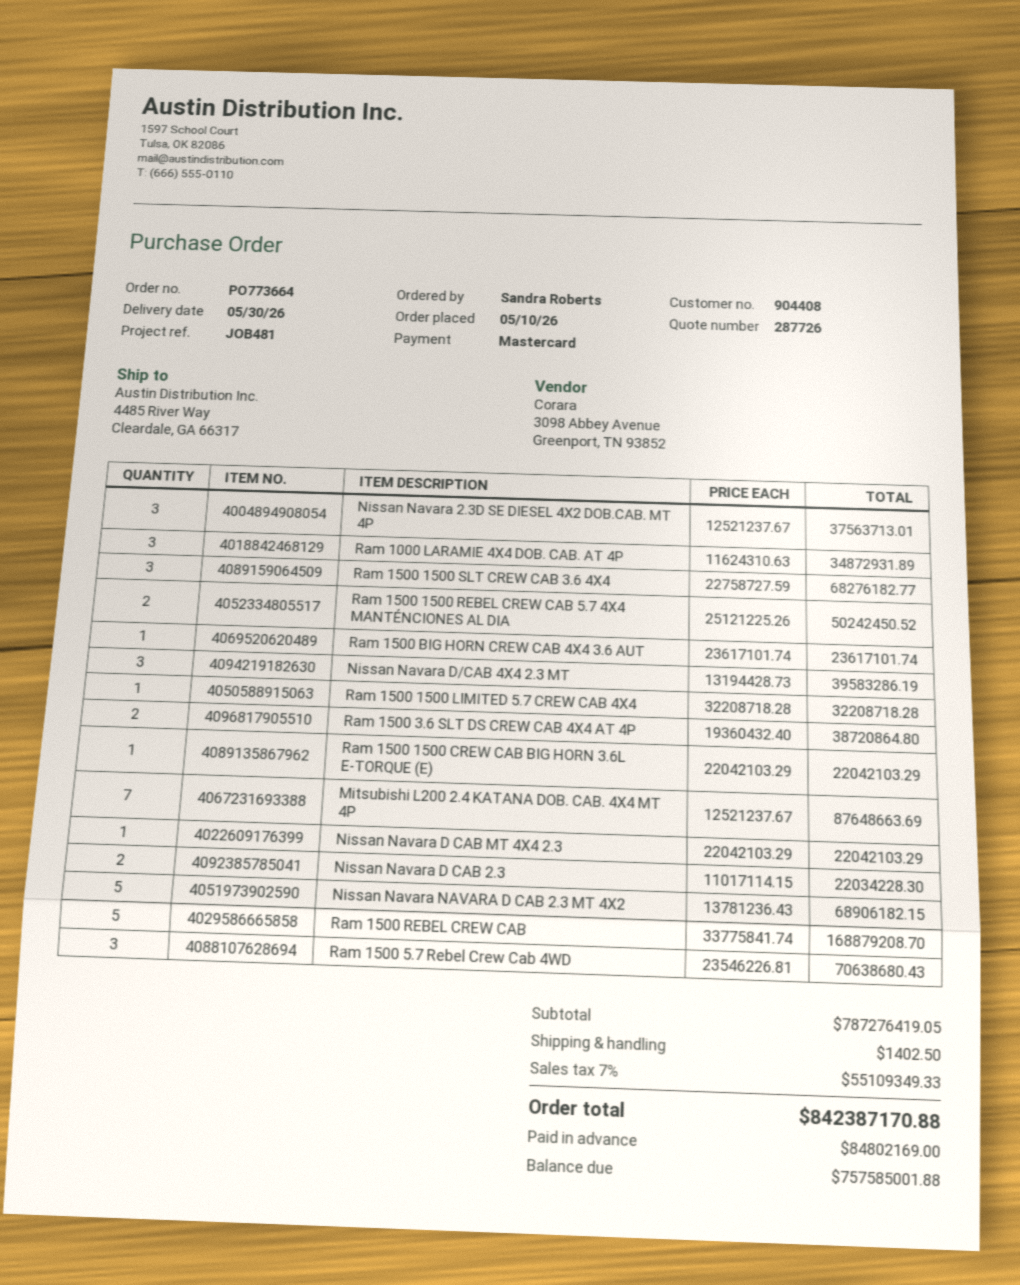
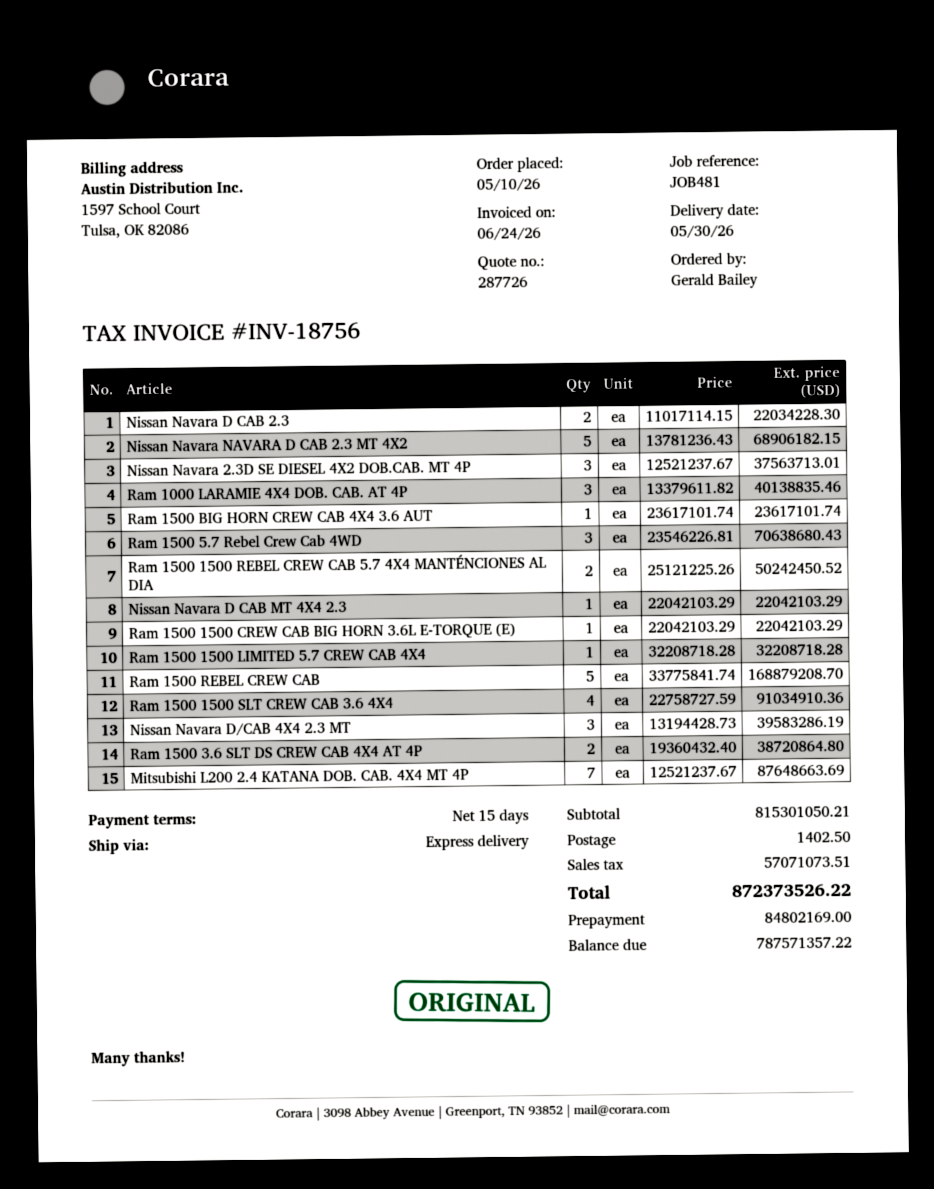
ordered by: Sandra Roberts -> Gerald Bailey
Ram 1000 LARAMIE 4X4 DOB. CAB. AT 4P: 3 x 11624310.63 = 34872931.89 -> 3 x 13379611.82 = 40138835.46
Ram 1500 1500 SLT CREW CAB 3.6 4X4: 3 x 22758727.59 = 68276182.77 -> 4 x 22758727.59 = 91034910.36
subtotal: 787276419.05 -> 815301050.21
tax: 55109349.33 -> 57071073.51
total: 842387170.88 -> 872373526.22
balance: 757585001.88 -> 787571357.22

